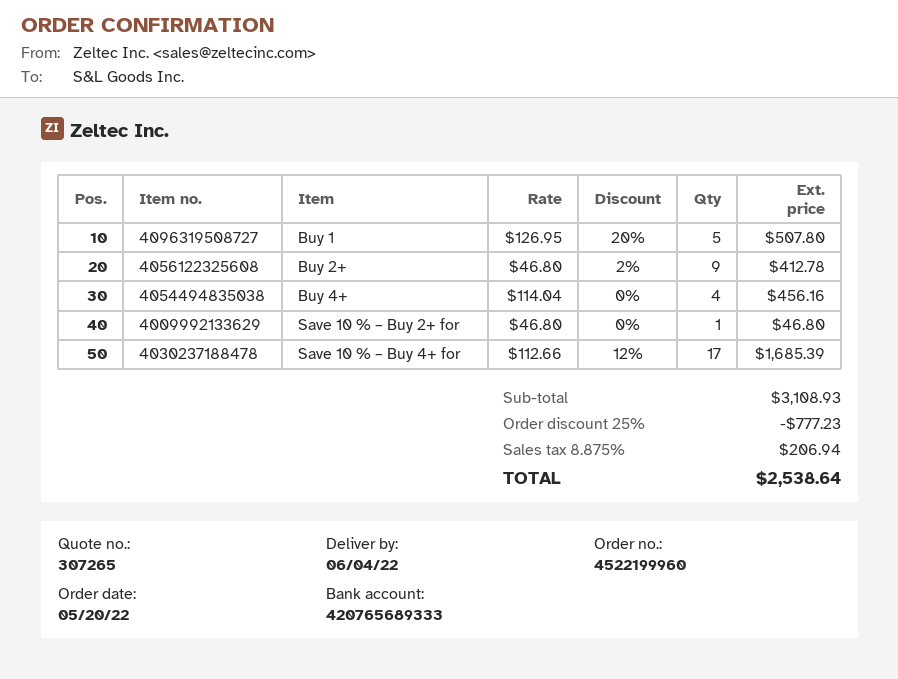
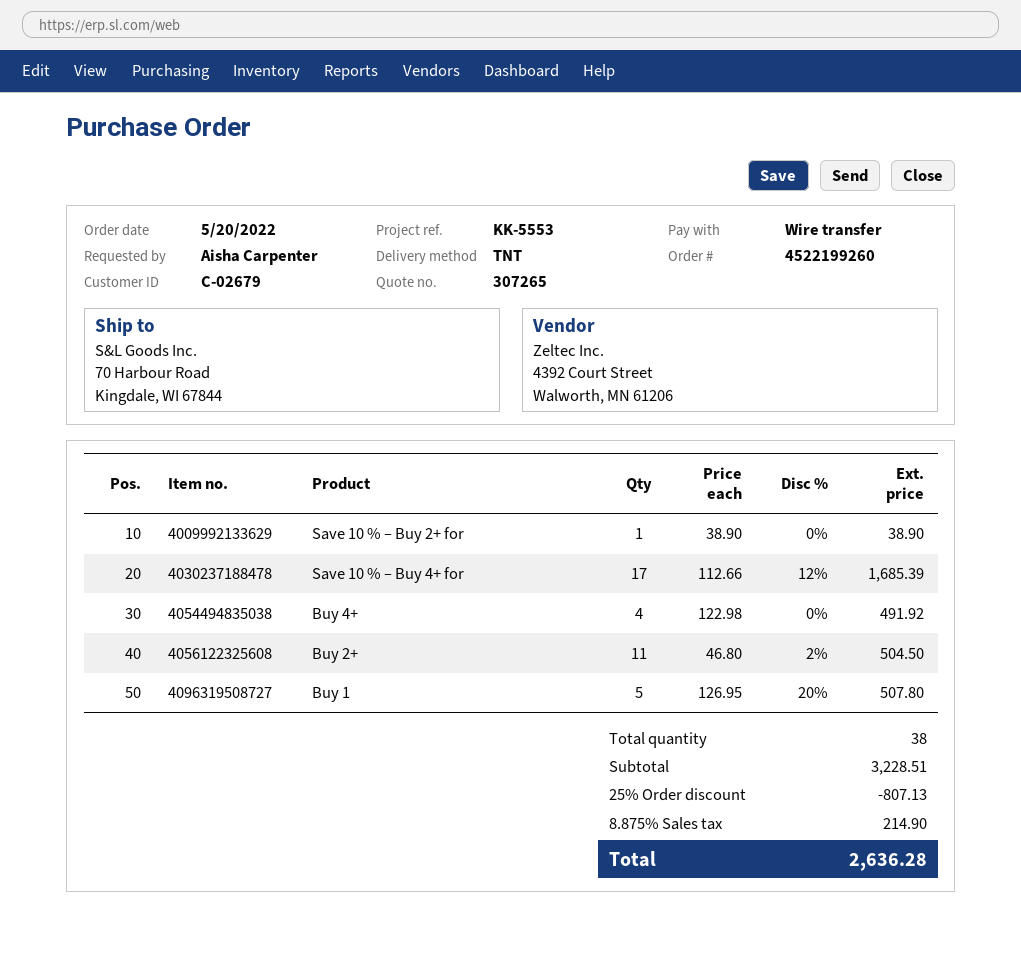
order number: 4522199960 -> 4522199260
Buy 2+: 9 x 46.80 - 2% = 412.78 -> 11 x 46.80 - 2% = 504.50
Buy 4+: 4 x 114.04 = 456.16 -> 4 x 122.98 = 491.92
Save 10 % – Buy 2+ for: 1 x 46.80 = 46.80 -> 1 x 38.90 = 38.90
subtotal: 3108.93 -> 3228.51
discount: 25% = 777.23 -> 25% = 807.13
tax: 8.875% = 206.94 -> 8.875% = 214.90
total: 2538.64 -> 2636.28

